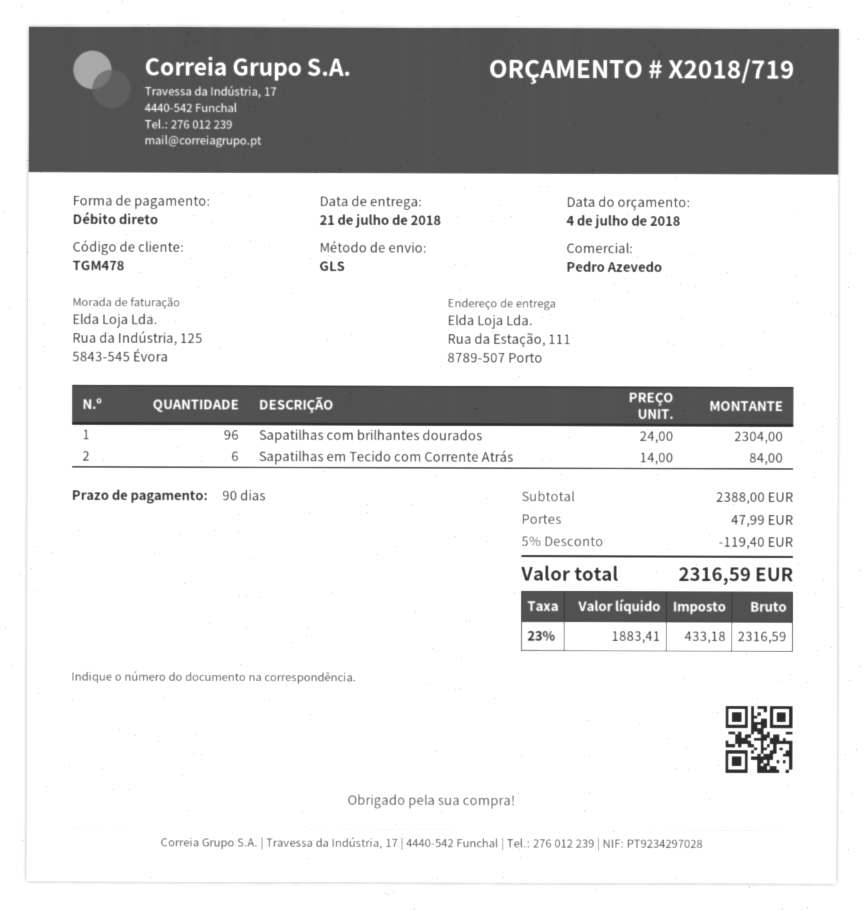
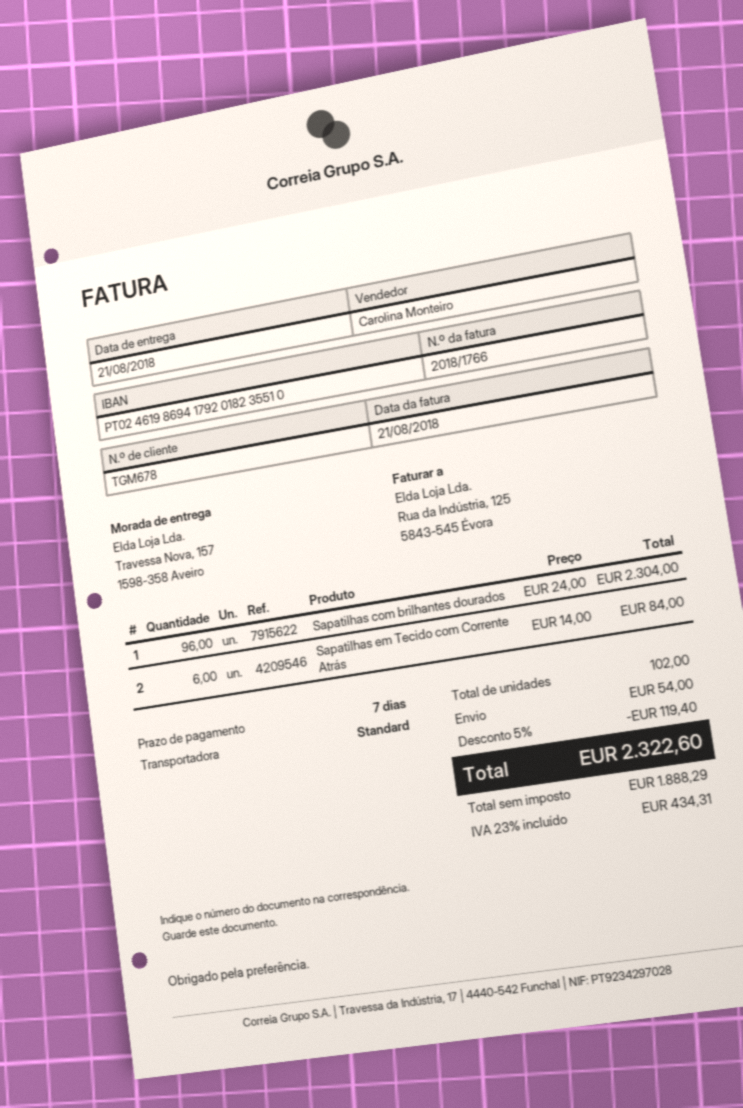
delivery date: 2018-07-21 -> 2018-08-21
payment terms: 90 days -> 7 days
customer number: TGM478 -> TGM678
sales rep: Pedro Azevedo -> Carolina Monteiro
shipping method: GLS -> standard
ship to: Rua da Estação, 111, 8789-507 Porto -> Travessa Nova, 157, 1598-358 Aveiro
shipping: 47.99 -> 54.00
net: 1883.41 -> 1888.29
tax: 23% = 433.18 -> 23% = 434.31
total: 2316.59 -> 2322.60

